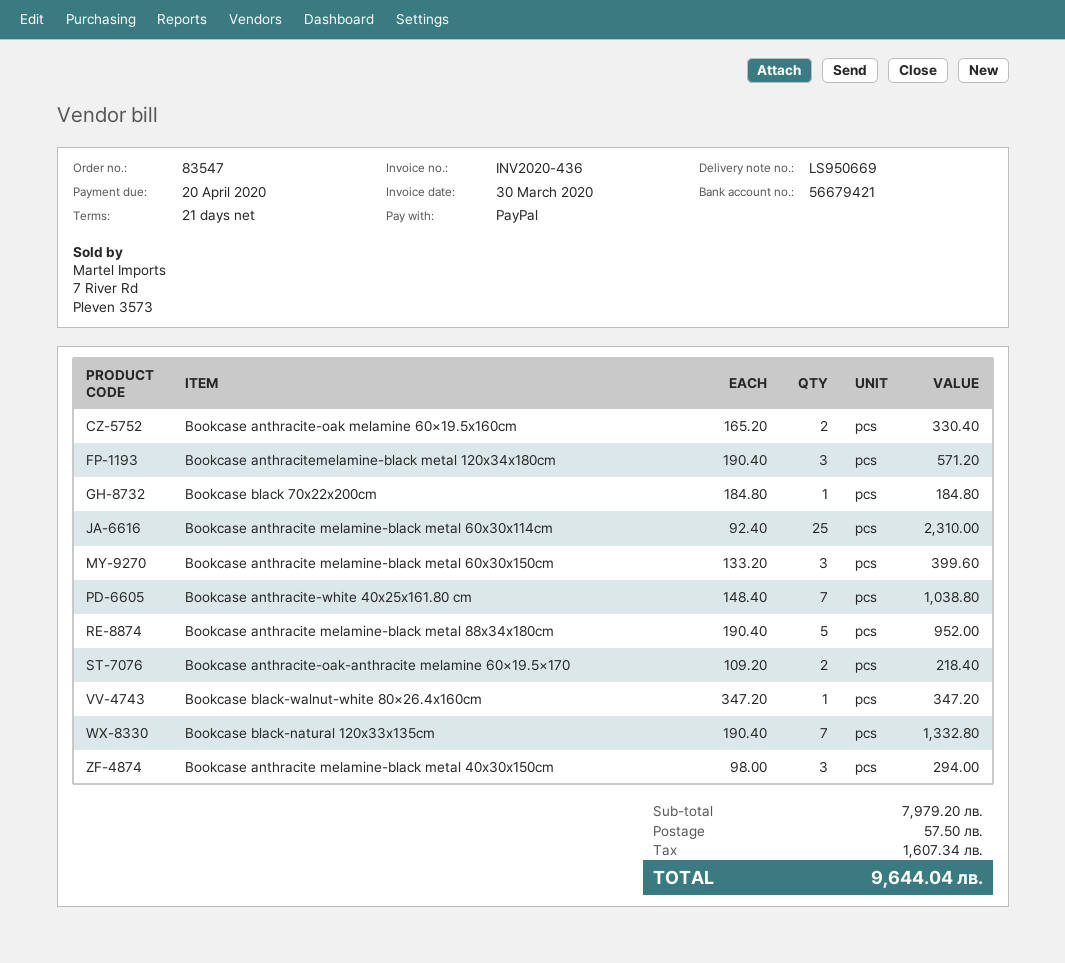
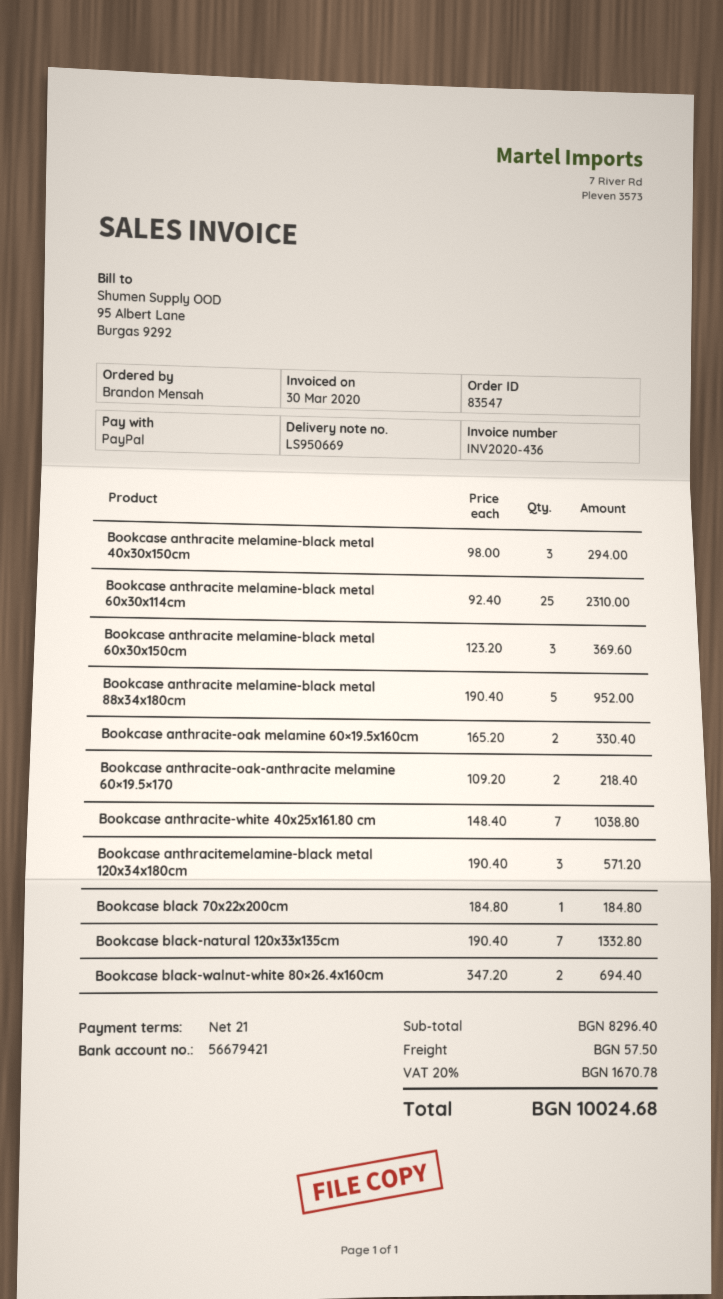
Bookcase anthracite melamine-black metal 60x30x150cm: 3 x 133.20 = 399.60 -> 3 x 123.20 = 369.60
Bookcase black-walnut-white 80×26.4x160cm: 1 x 347.20 = 347.20 -> 2 x 347.20 = 694.40
subtotal: 7979.20 -> 8296.40
tax: 1607.34 -> 1670.78
total: 9644.04 -> 10024.68

